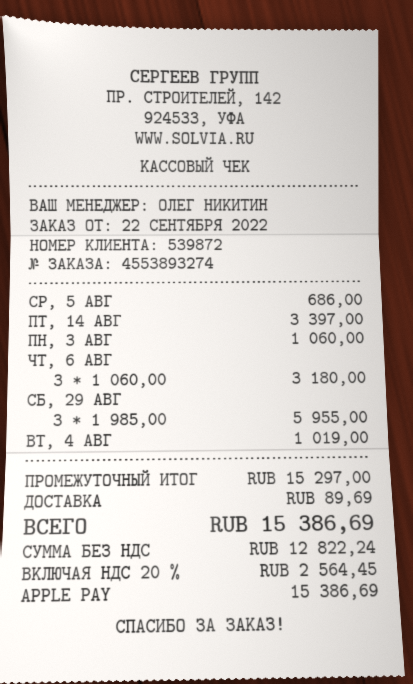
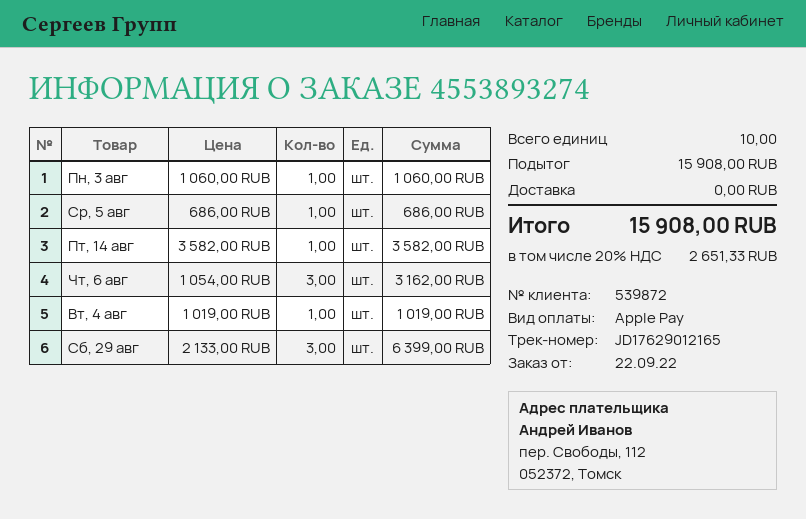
ПТ, 14 АВГ: 1 x 3397.00 = 3397.00 -> 1 x 3582.00 = 3582.00
ЧТ, 6 АВГ: 3 x 1060.00 = 3180.00 -> 3 x 1054.00 = 3162.00
СБ, 29 АВГ: 3 x 1985.00 = 5955.00 -> 3 x 2133.00 = 6399.00
subtotal: 15297.00 -> 15908.00
shipping: 89.69 -> 0.00
tax: 20% = 2564.45 -> 20% = 2651.33
total: 15386.69 -> 15908.00

